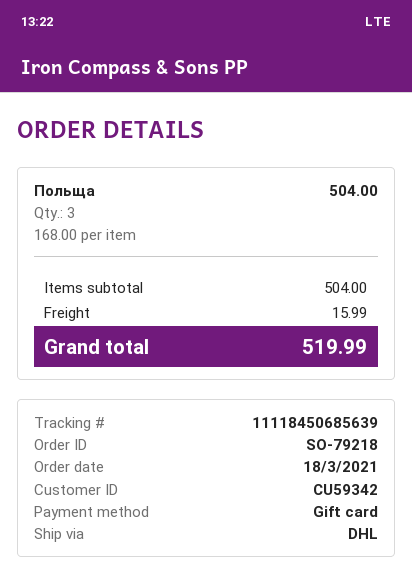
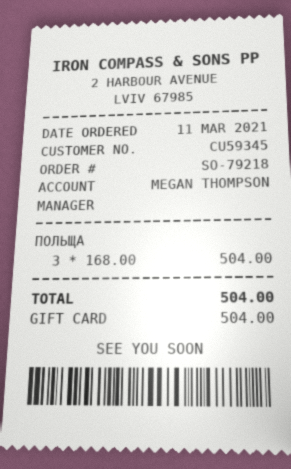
order date: 2021-03-18 -> 2021-03-11
customer number: CU59342 -> CU59345
shipping: 15.99 -> none
total: 519.99 -> 504.00

